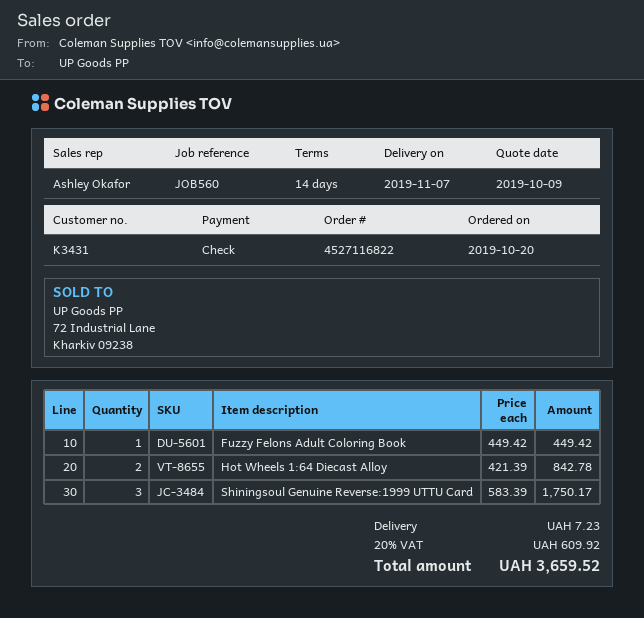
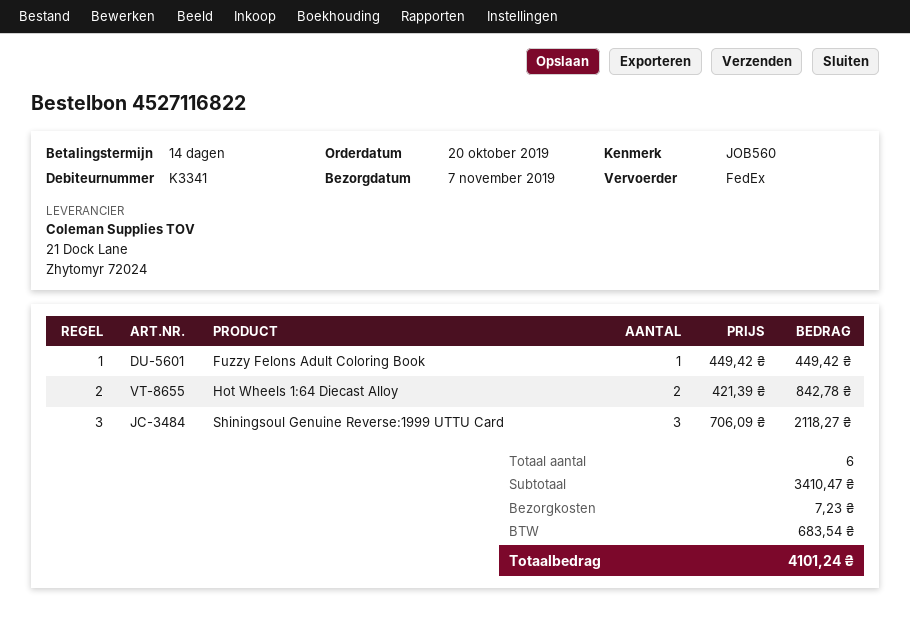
customer number: K3431 -> K3341
Shiningsoul Genuine Reverse:1999 UTTU Card: 3 x 583.39 = 1750.17 -> 3 x 706.09 = 2118.27
tax: 609.92 -> 683.54
total: 3659.52 -> 4101.24

